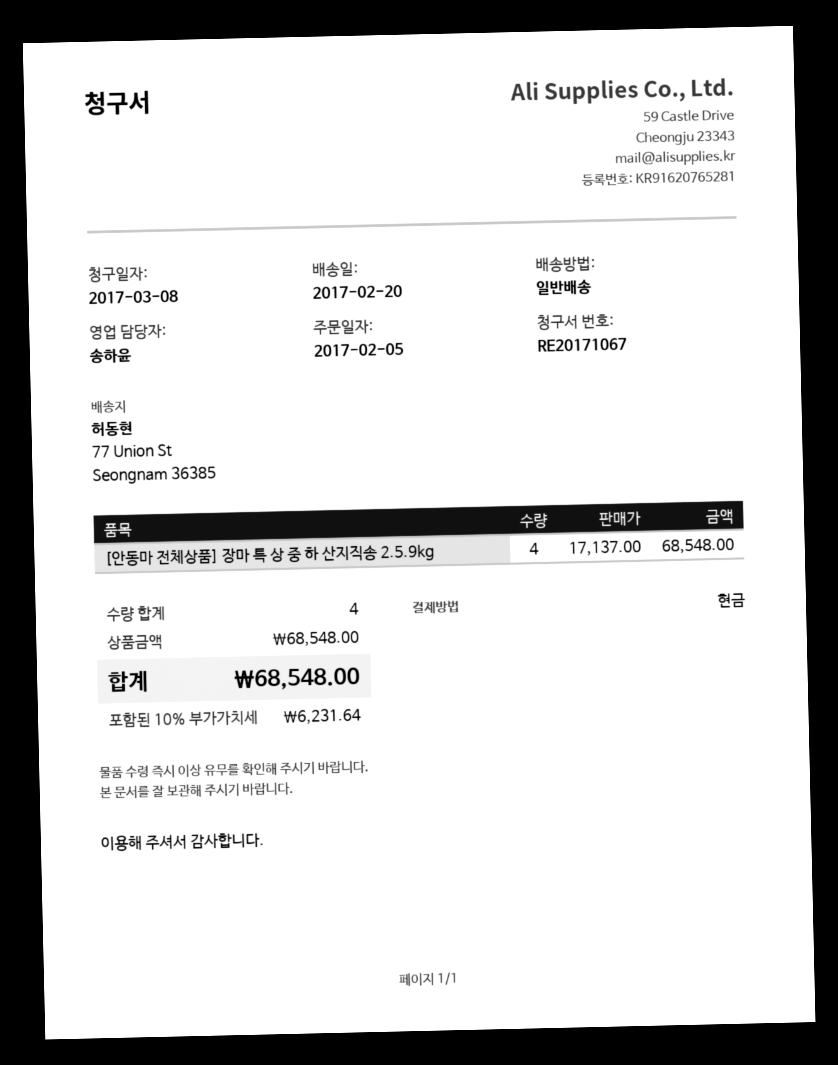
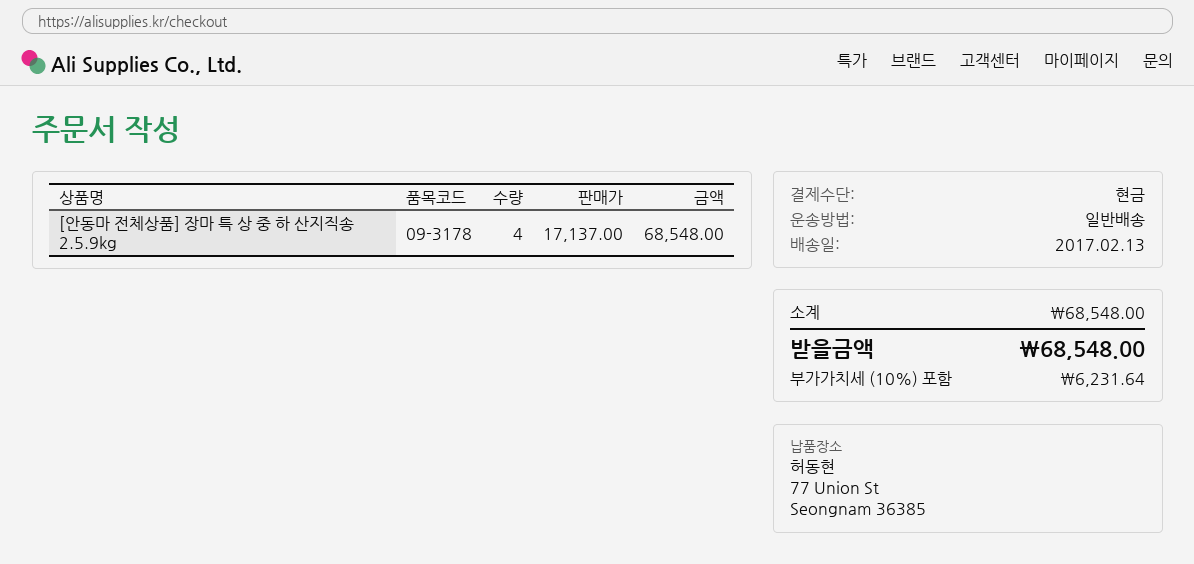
delivery date: 2017-02-20 -> 2017-02-13

